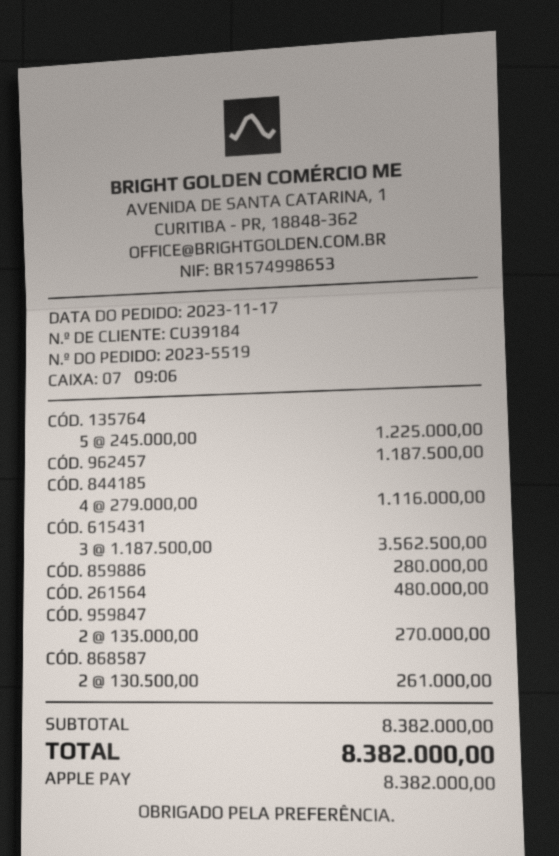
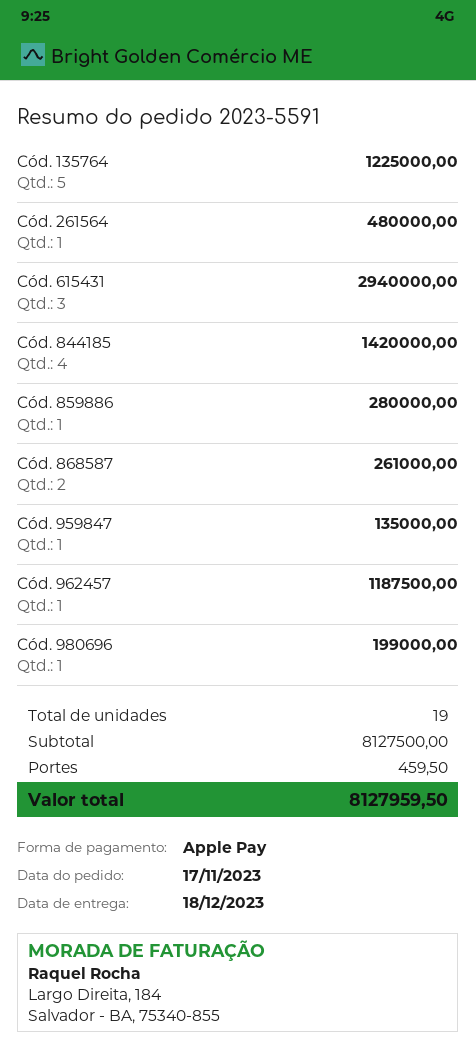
order number: 2023-5519 -> 2023-5591
CÓD. 844185: 4 for 1116000.00 -> 4 for 1420000.00
CÓD. 615431: 3 for 3562500.00 -> 3 for 2940000.00
CÓD. 959847: 2 for 270000.00 -> 1 for 135000.00
Cód. 980696: none -> 1 for 199000.00
subtotal: 8382000.00 -> 8127500.00
shipping: none -> 459.50
total: 8382000.00 -> 8127959.50

